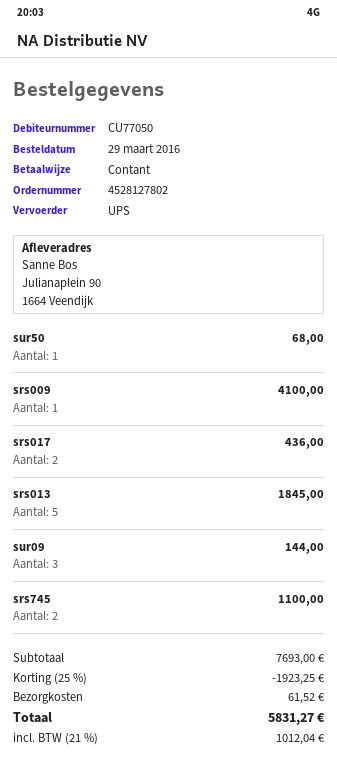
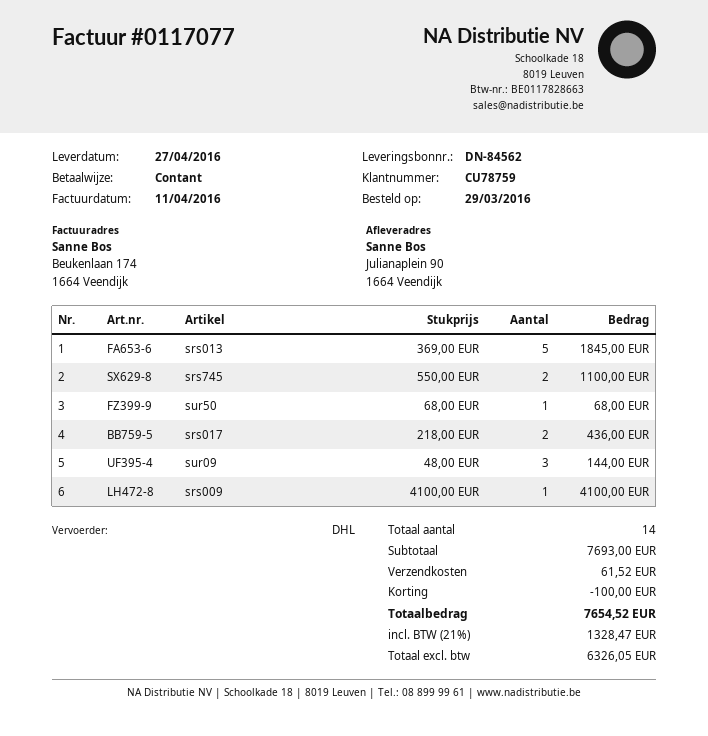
customer number: CU77050 -> CU78759
shipping method: UPS -> DHL
discount: 1923.25 -> 100.00
tax: 21% = 1012.04 -> 21% = 1328.47
total: 5831.27 -> 7654.52

